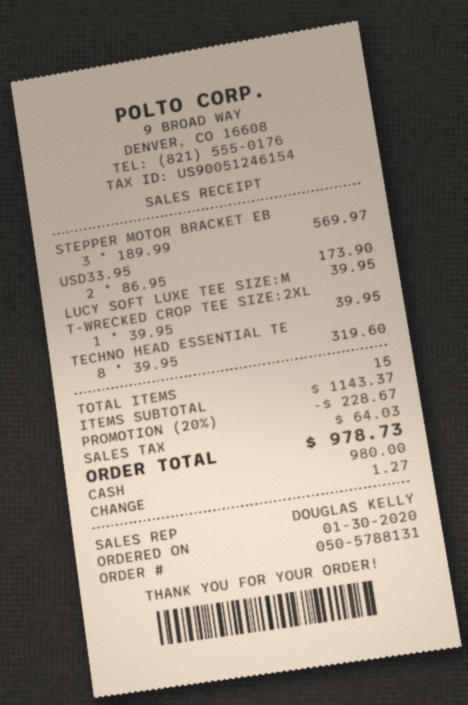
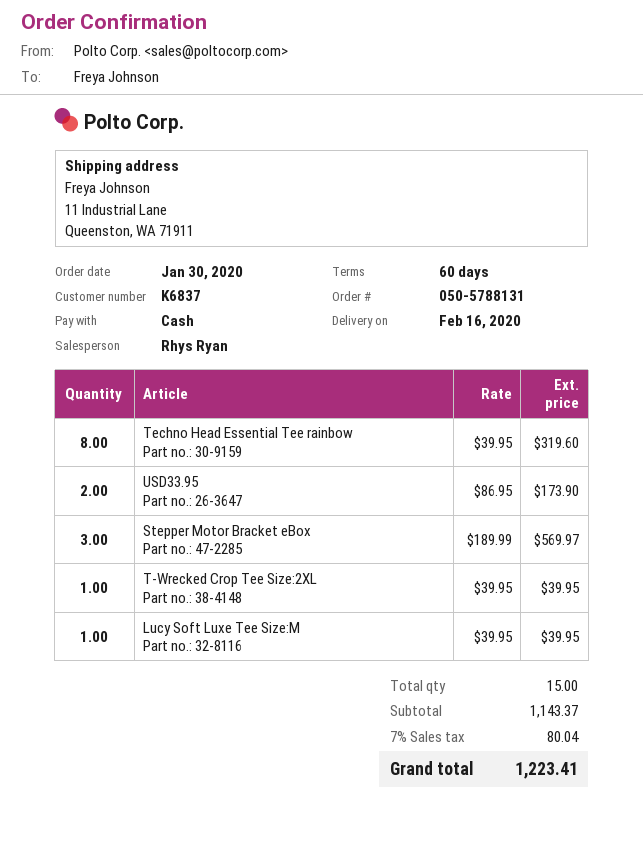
sales rep: DOUGLAS KELLY -> Rhys Ryan
discount: 20% = 228.67 -> none
tax: 64.03 -> 80.04
total: 978.73 -> 1223.41

